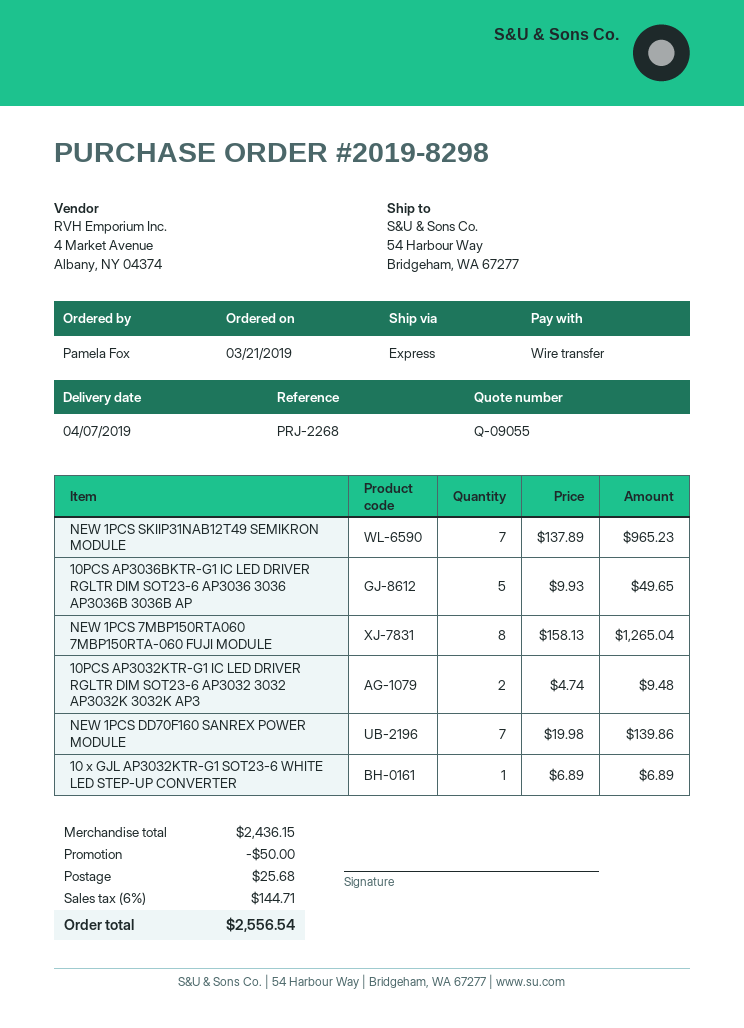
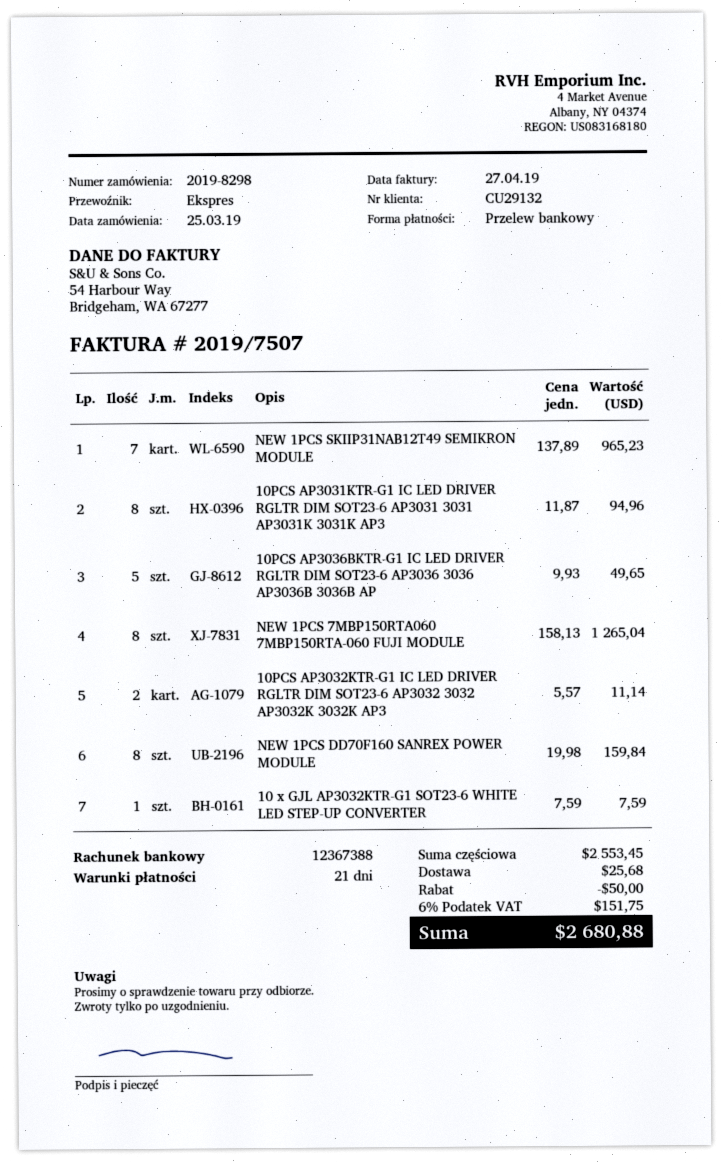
order date: 2019-03-21 -> 2019-03-25
10PCS AP3032KTR-G1 IC LED DRIVER RGLTR DIM SOT23-6 AP3032 3032 AP3032K 3032K AP3: 2 x 4.74 = 9.48 -> 2 x 5.57 = 11.14
NEW 1PCS DD70F160 SANREX POWER MODULE: 7 x 19.98 = 139.86 -> 8 x 19.98 = 159.84
10 x GJL AP3032KTR-G1 SOT23-6 WHITE LED STEP-UP CONVERTER: 1 x 6.89 = 6.89 -> 1 x 7.59 = 7.59
10PCS AP3031KTR-G1 IC LED DRIVER RGLTR DIM SOT23-6 AP3031 3031 AP3031K 3031K AP3: none -> 8 x 11.87 = 94.96
subtotal: 2436.15 -> 2553.45
tax: 6% = 144.71 -> 6% = 151.75
total: 2556.54 -> 2680.88

